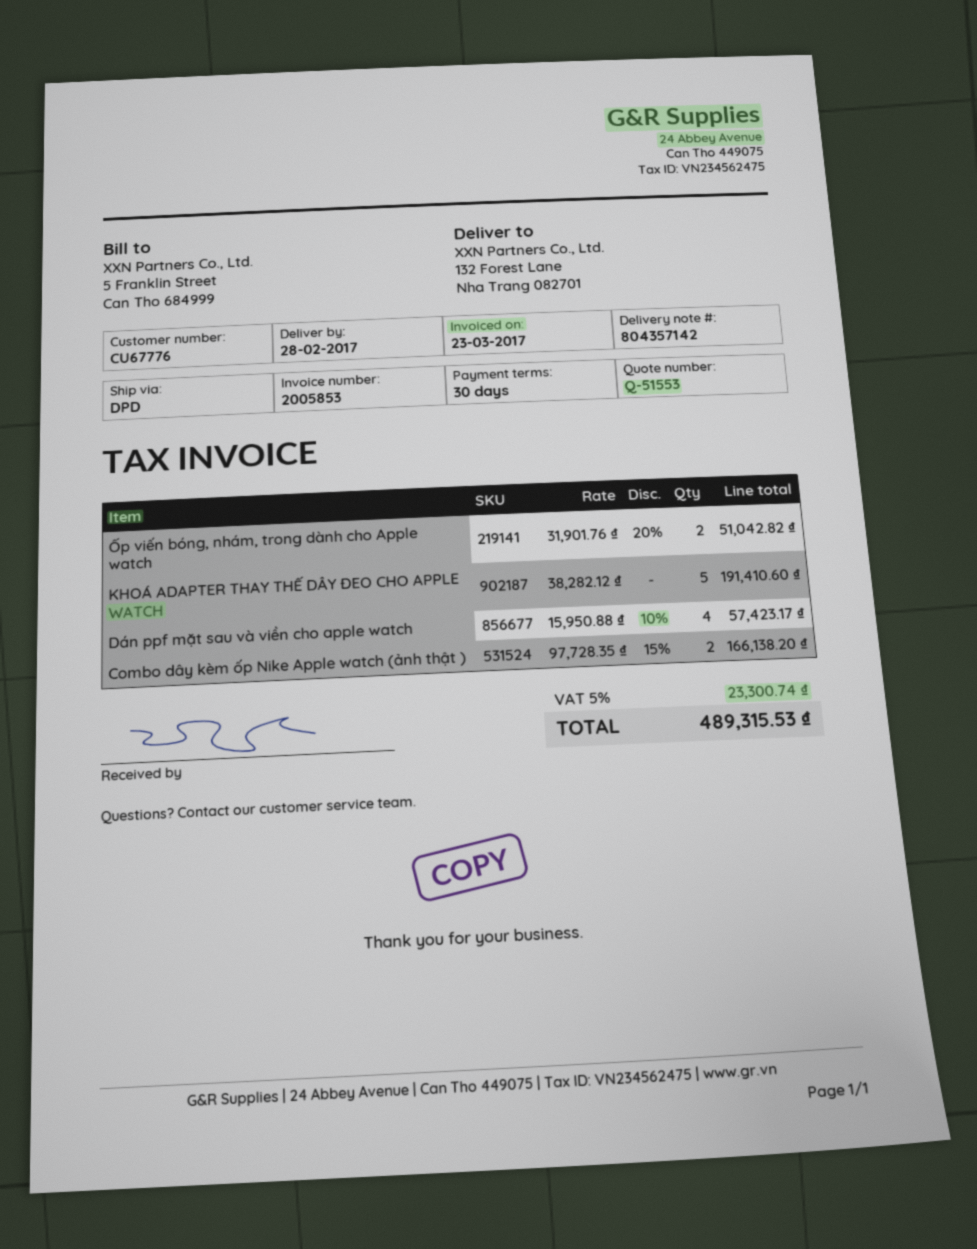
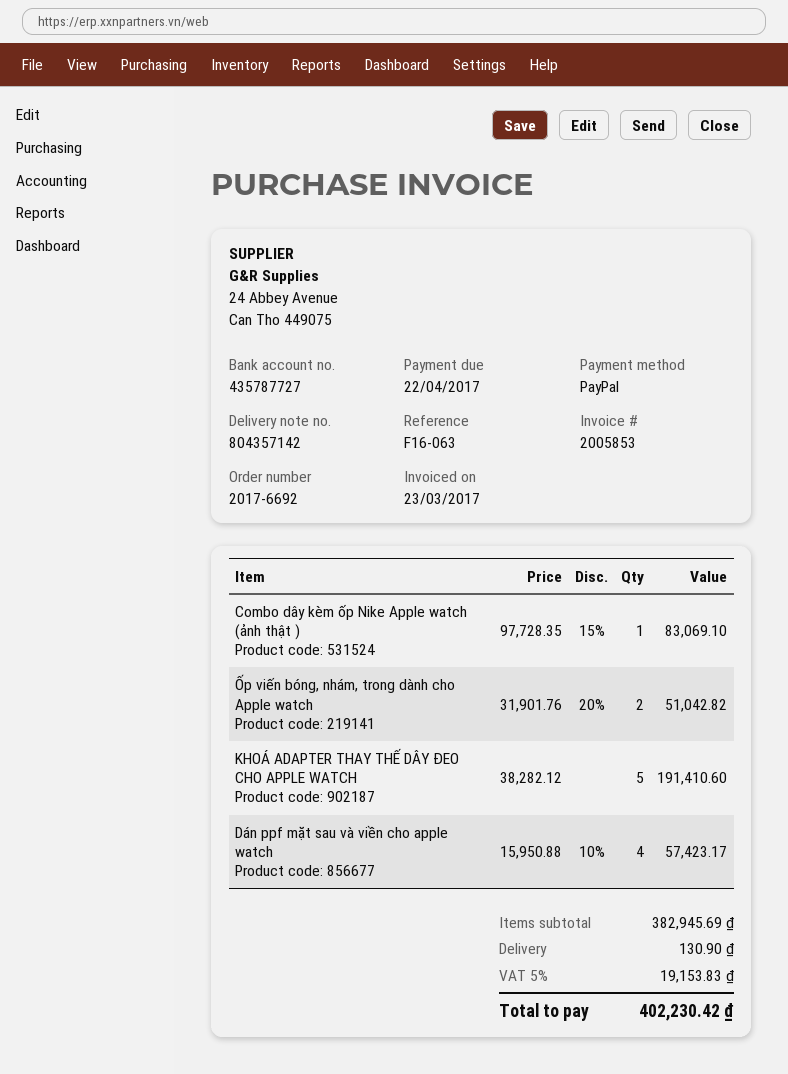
Combo dây kèm ốp Nike Apple watch (ảnh thật ): 2 x 97728.35 - 15% = 166138.20 -> 1 x 97728.35 - 15% = 83069.10
shipping: none -> 130.90
tax: 5% = 23300.74 -> 5% = 19153.83
total: 489315.53 -> 402230.42

